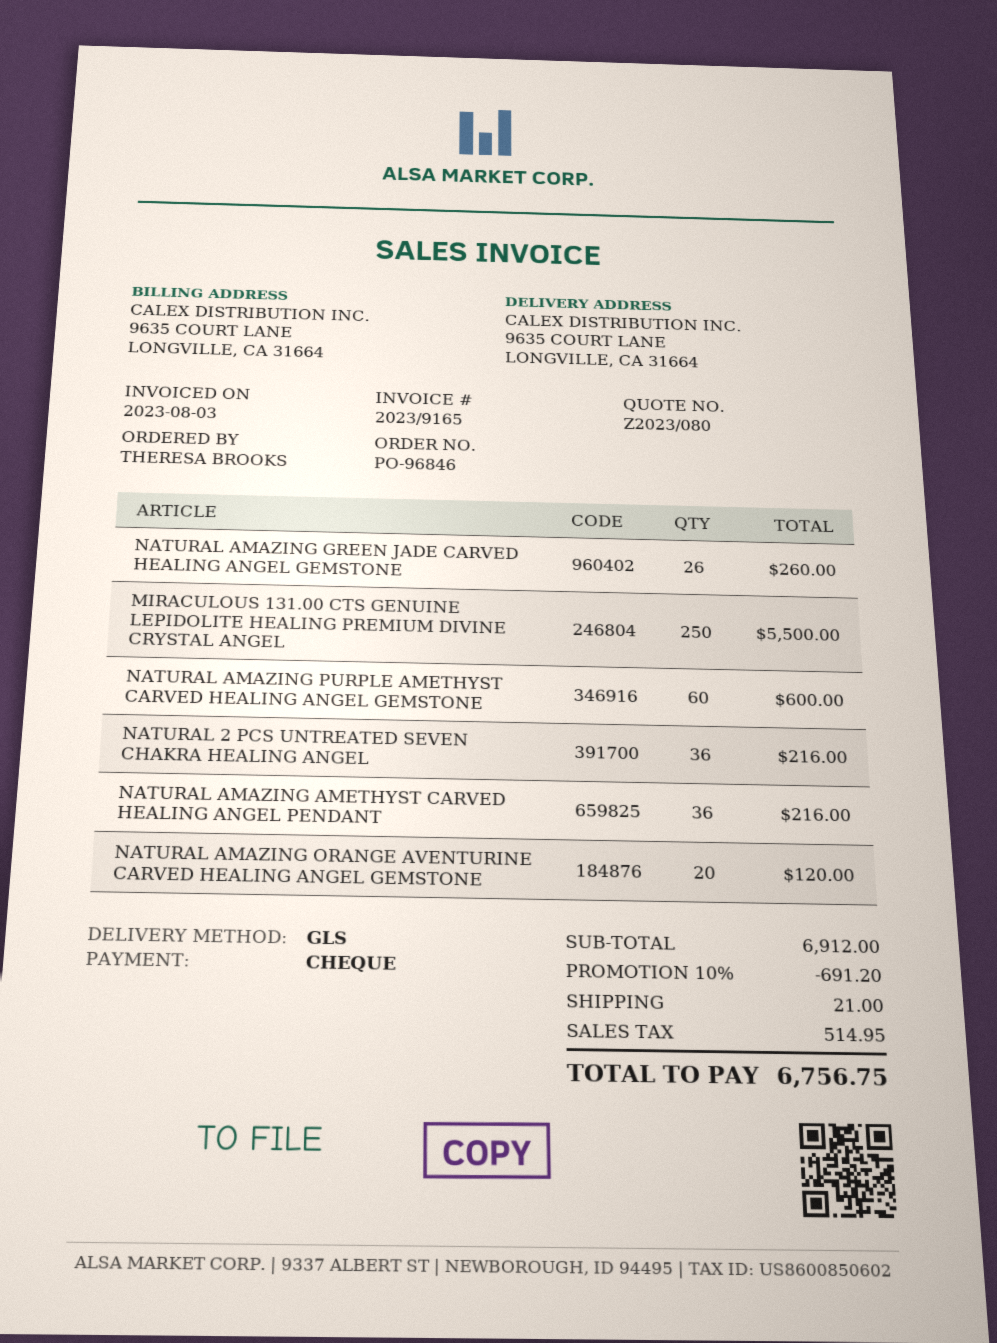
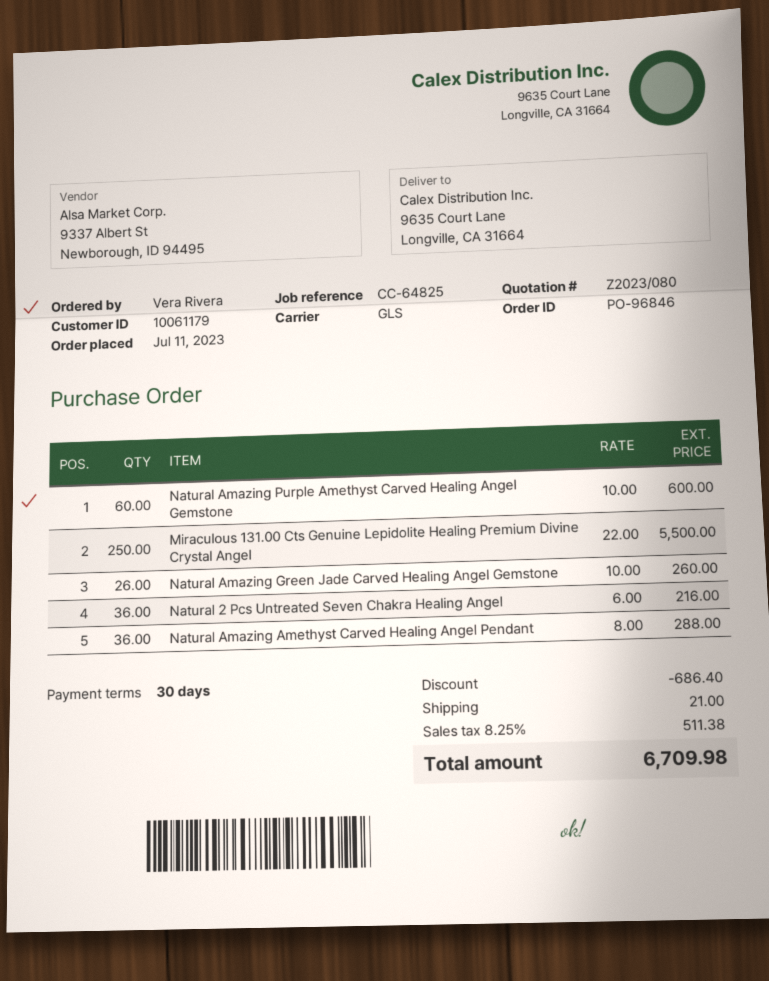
ordered by: THERESA BROOKS -> Vera Rivera
NATURAL AMAZING AMETHYST CARVED HEALING ANGEL PENDANT: 36 for 216.00 -> 36 for 288.00
NATURAL AMAZING ORANGE AVENTURINE CARVED HEALING ANGEL GEMSTONE: 20 for 120.00 -> none
discount: 691.20 -> 686.40
tax: 514.95 -> 511.38
total: 6756.75 -> 6709.98

